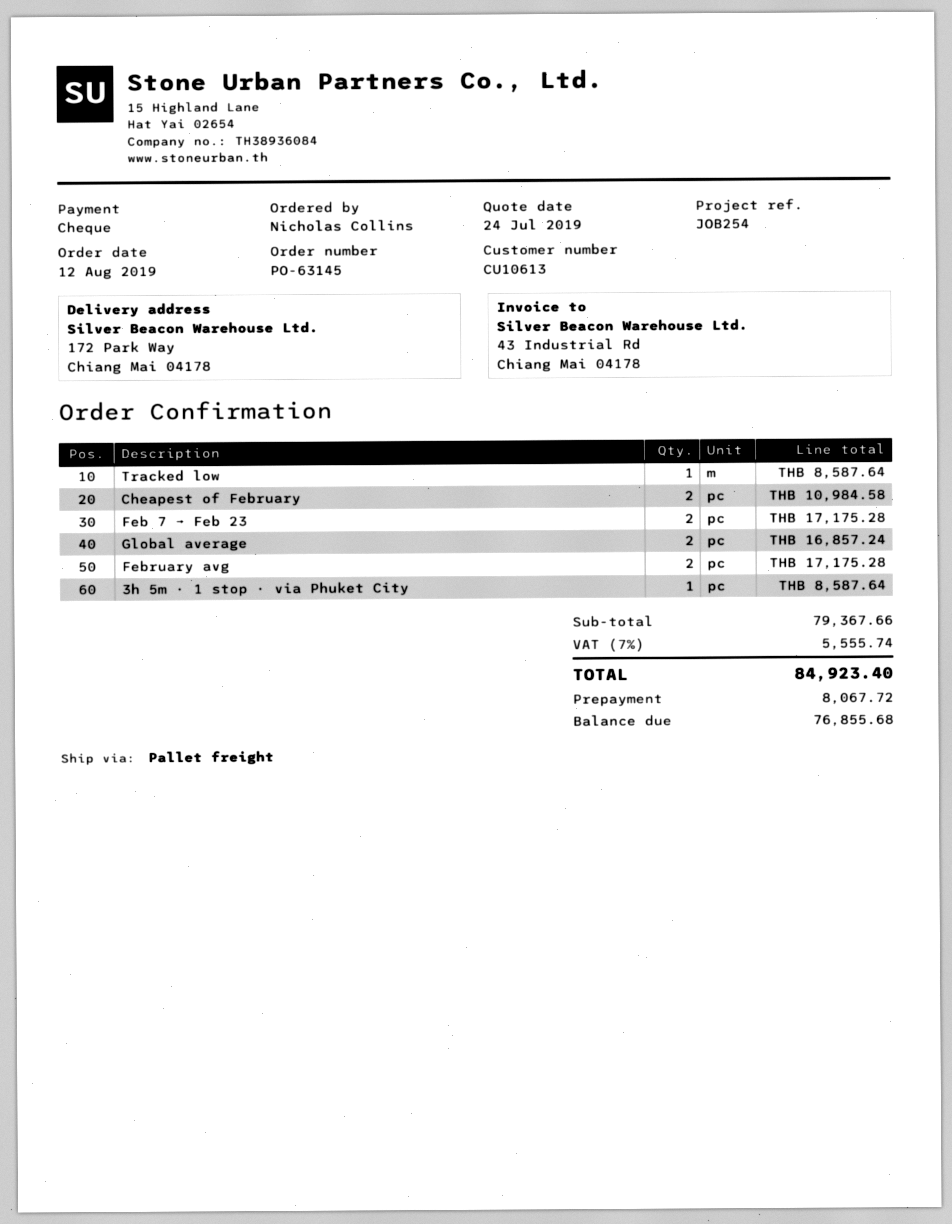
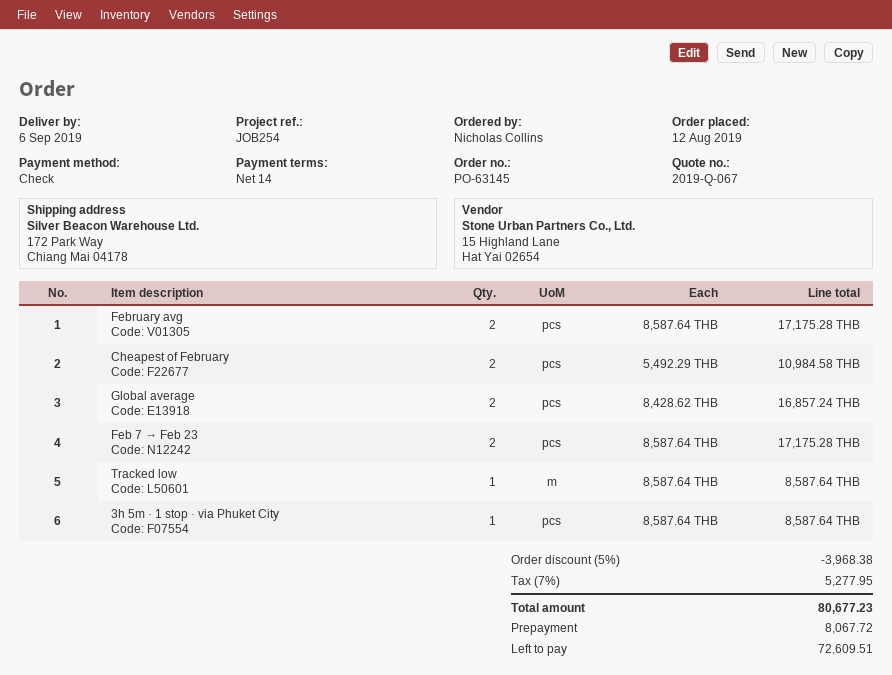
discount: none -> 5% = 3968.38
tax: 7% = 5555.74 -> 7% = 5277.95
total: 84923.40 -> 80677.23
balance: 76855.68 -> 72609.51

